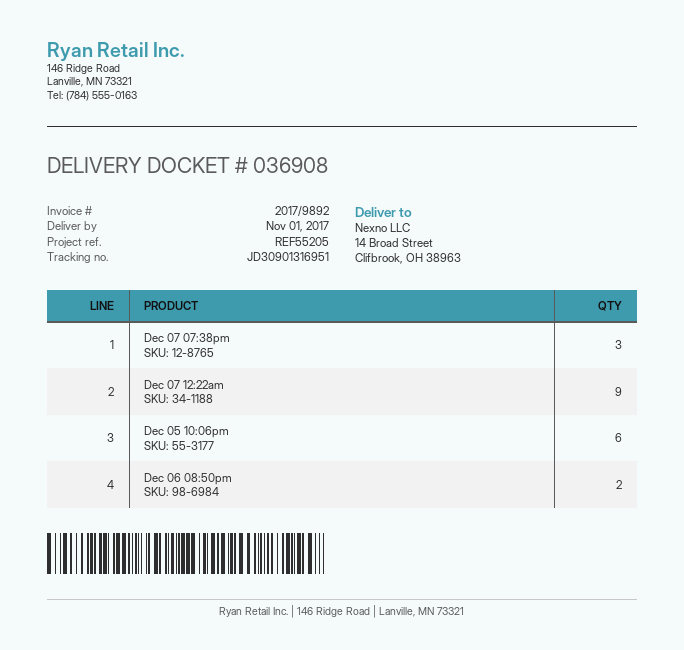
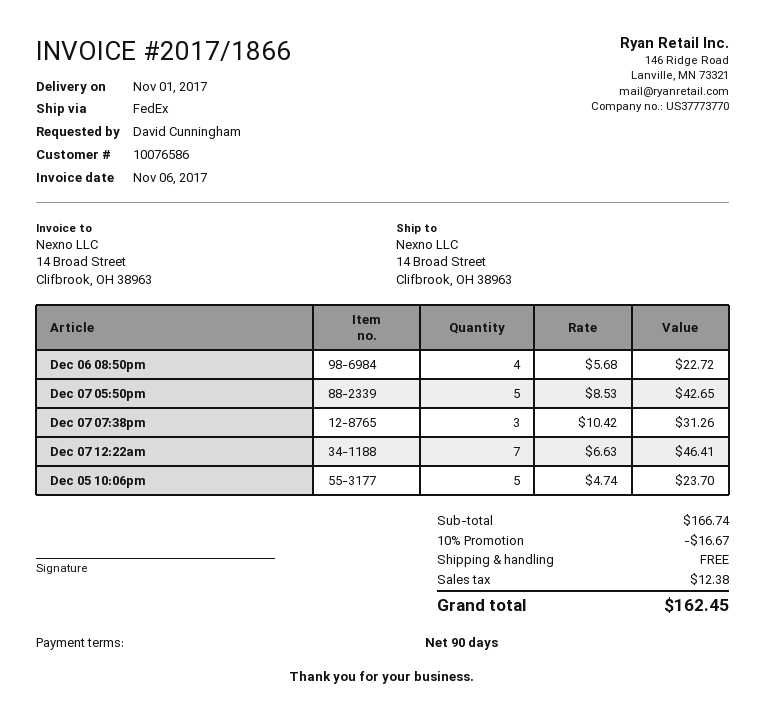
invoice number: 2017/9892 -> 2017/1866
Dec 07 12:22am: 9 -> 7
Dec 05 10:06pm: 6 -> 5
Dec 06 08:50pm: 2 -> 4
Dec 07 05:50pm: none -> 5

